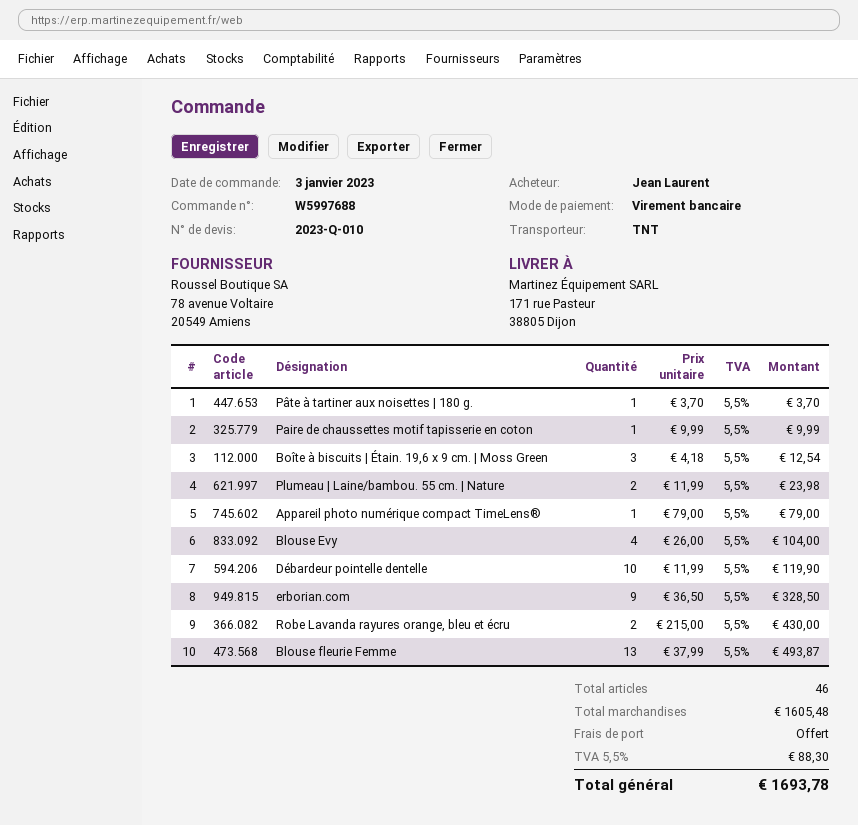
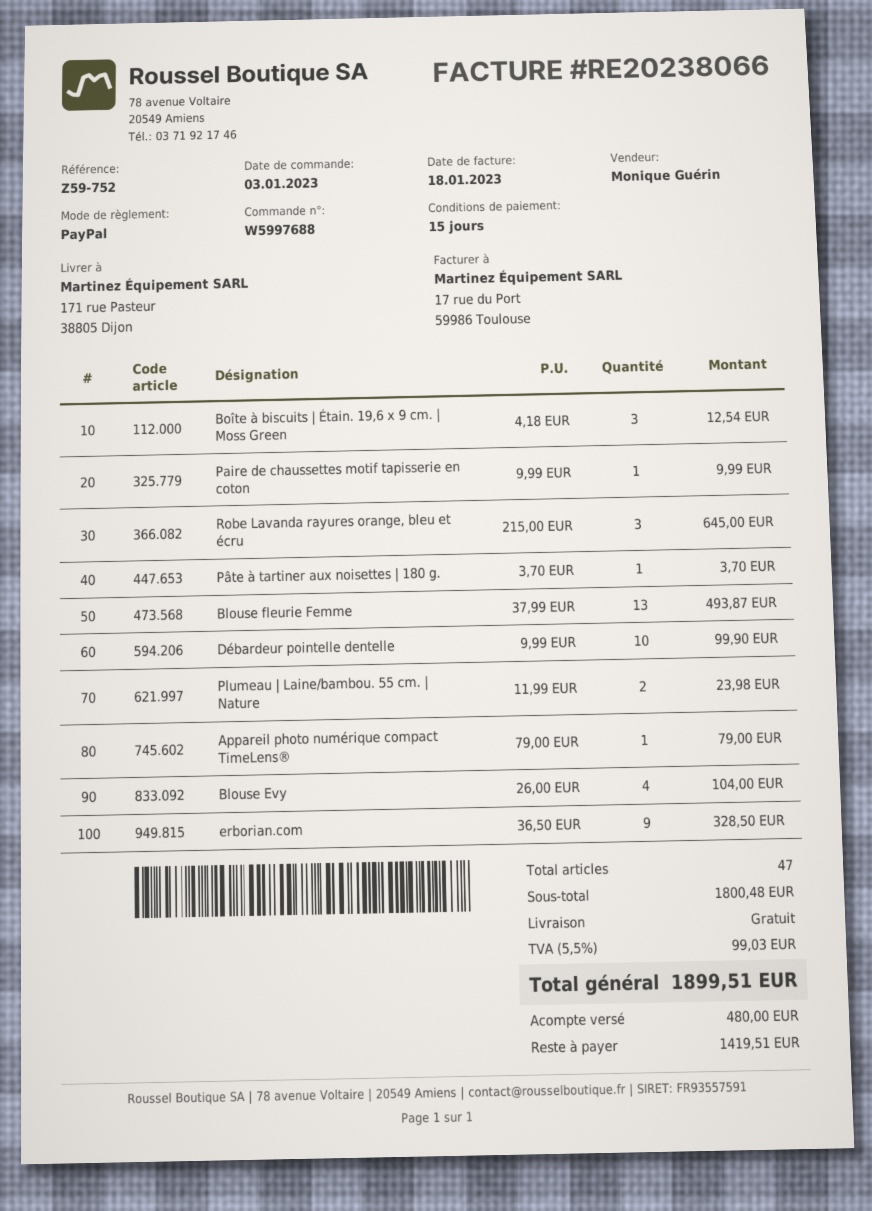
payment method: bank transfer -> PayPal
Débardeur pointelle dentelle: 10 x 11.99 = 119.90 -> 10 x 9.99 = 99.90
Robe Lavanda rayures orange, bleu et écru: 2 x 215.00 = 430.00 -> 3 x 215.00 = 645.00
total quantity: 46 -> 47
subtotal: 1605.48 -> 1800.48
tax: 5.5% = 88.30 -> 5.5% = 99.03
total: 1693.78 -> 1899.51

